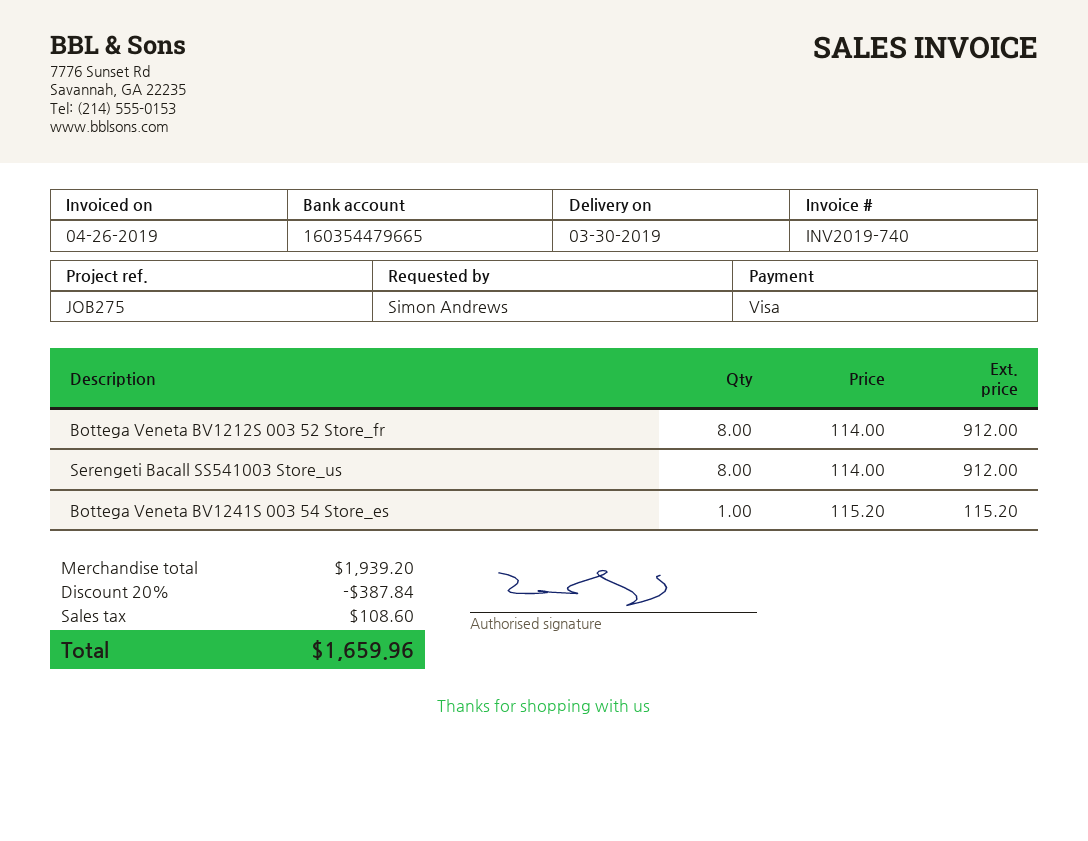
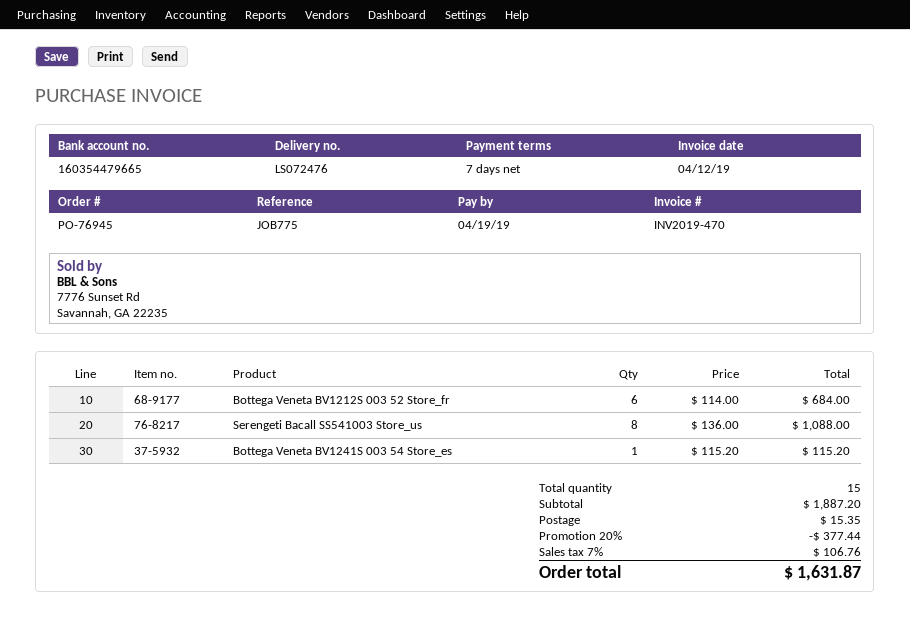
invoice number: INV2019-740 -> INV2019-470
invoice date: 2019-04-26 -> 2019-04-12
reference: JOB275 -> JOB775
Bottega Veneta BV1212S 003 52 Store_fr: 8 x 114.00 = 912.00 -> 6 x 114.00 = 684.00
Serengeti Bacall SS541003 Store_us: 8 x 114.00 = 912.00 -> 8 x 136.00 = 1088.00
subtotal: 1939.20 -> 1887.20
discount: 20% = 387.84 -> 20% = 377.44
shipping: none -> 15.35
tax: 108.60 -> 106.76
total: 1659.96 -> 1631.87

